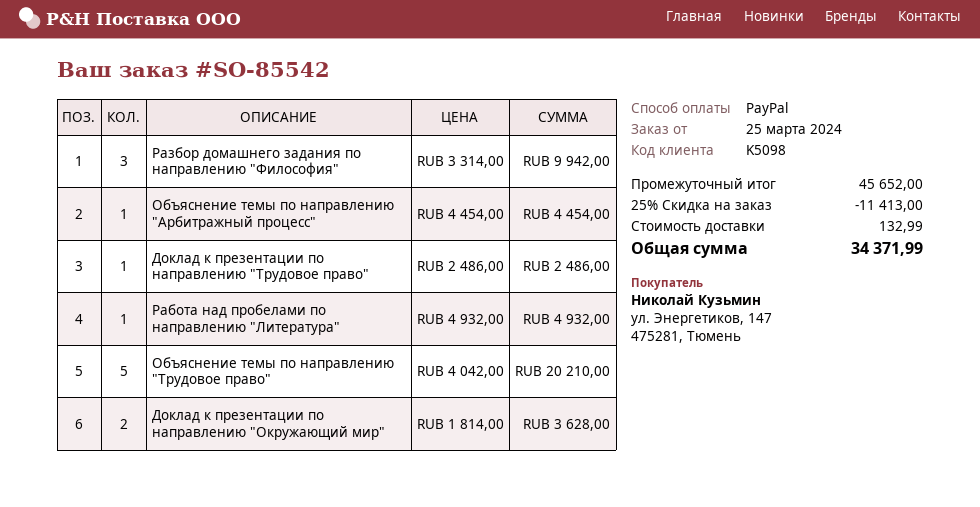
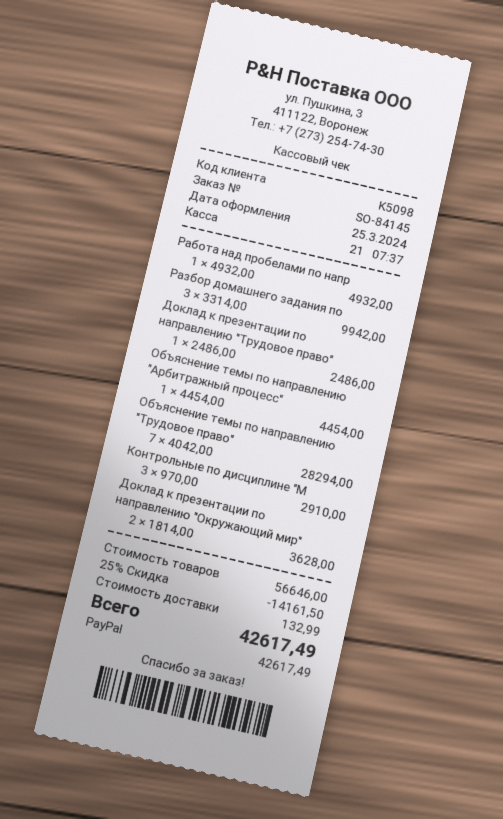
order number: SO-85542 -> SO-84145
Объяснение темы по направлению "Трудовое право": 5 x 4042.00 = 20210.00 -> 7 x 4042.00 = 28294.00
Контрольные по дисциплине "М: none -> 3 x 970.00 = 2910.00
subtotal: 45652.00 -> 56646.00
discount: 25% = 11413.00 -> 25% = 14161.50
total: 34371.99 -> 42617.49

